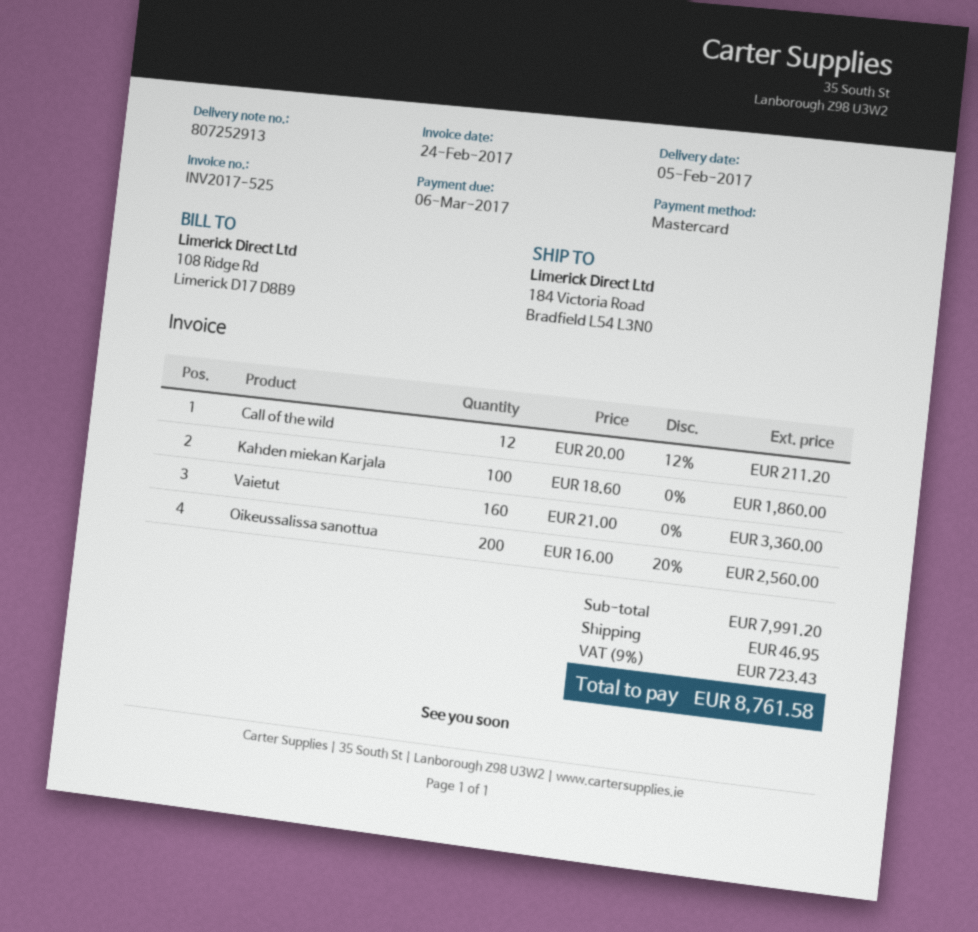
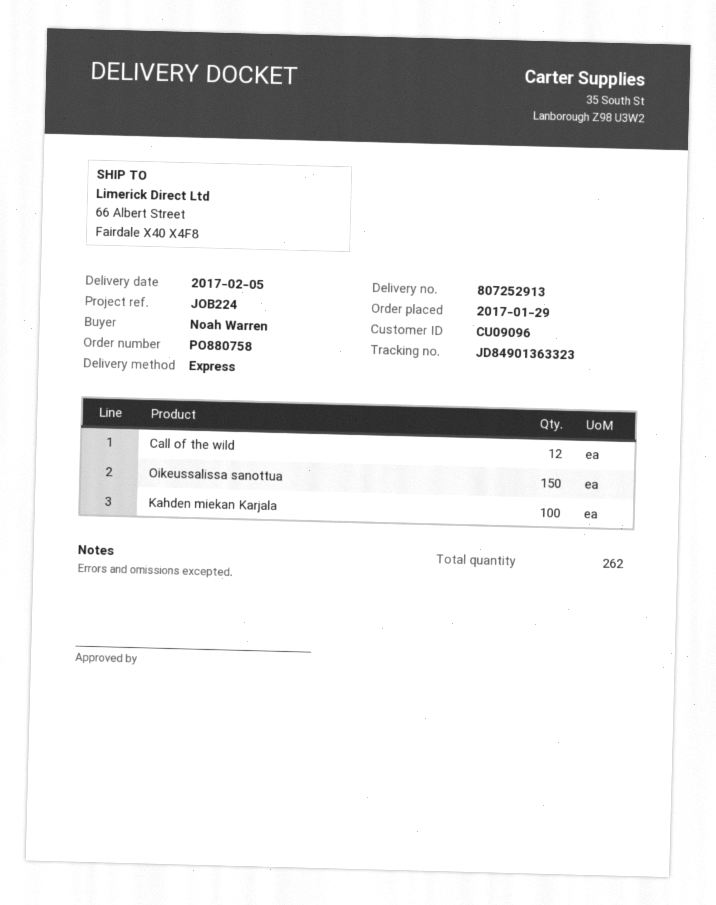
ship to: 184 Victoria Road, Bradfield L54 L3N0 -> 66 Albert Street, Fairdale X40 X4F8
Vaietut: 160 -> none
Oikeussalissa sanottua: 200 -> 150

